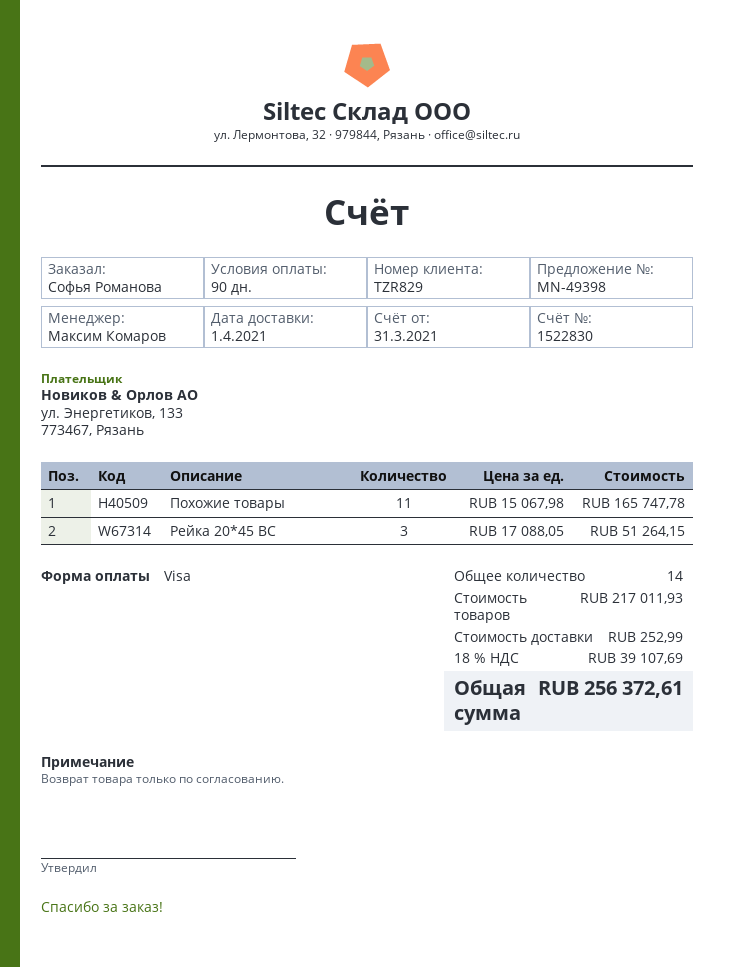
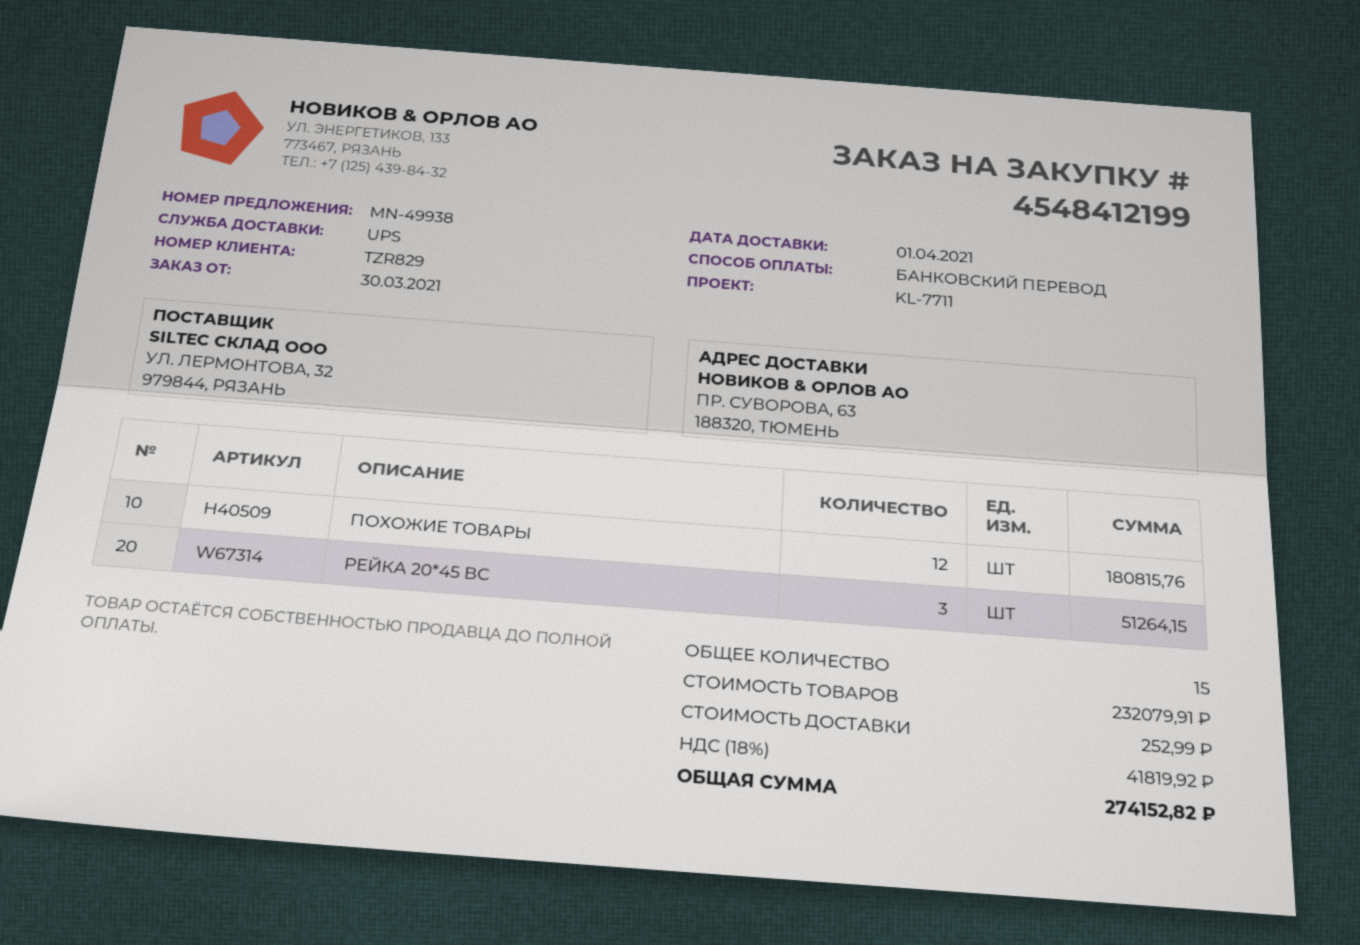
quote number: MN-49398 -> MN-49938
payment method: Visa -> bank transfer
Похожие товары: 11 for 165747.78 -> 12 for 180815.76
total quantity: 14 -> 15
subtotal: 217011.93 -> 232079.91
tax: 18% = 39107.69 -> 18% = 41819.92
total: 256372.61 -> 274152.82

